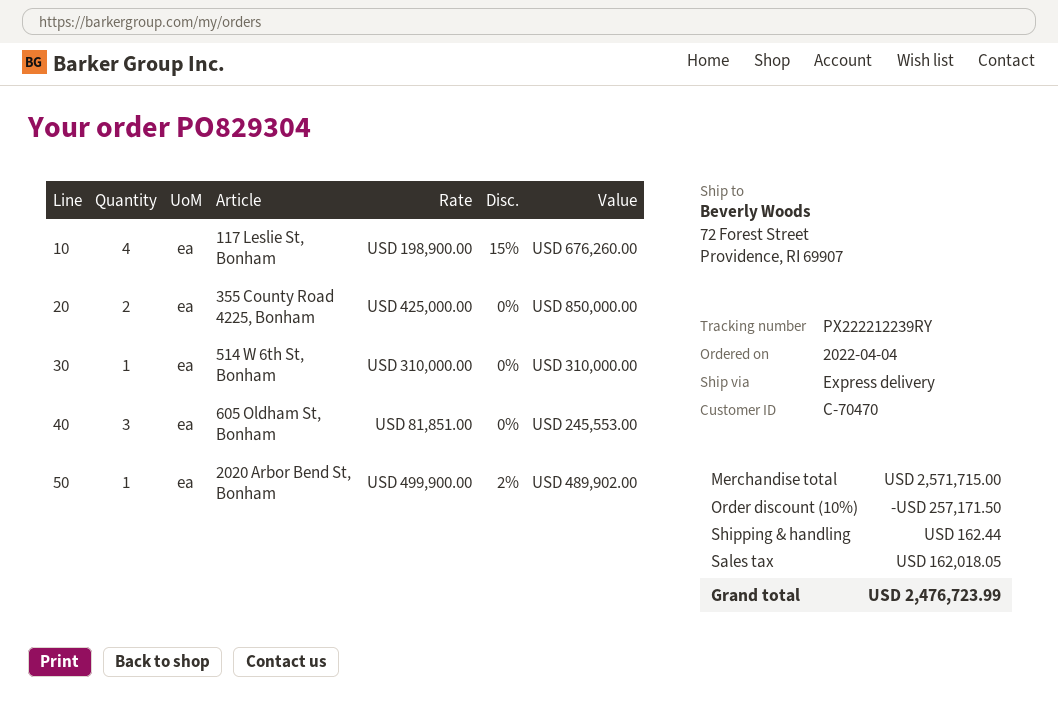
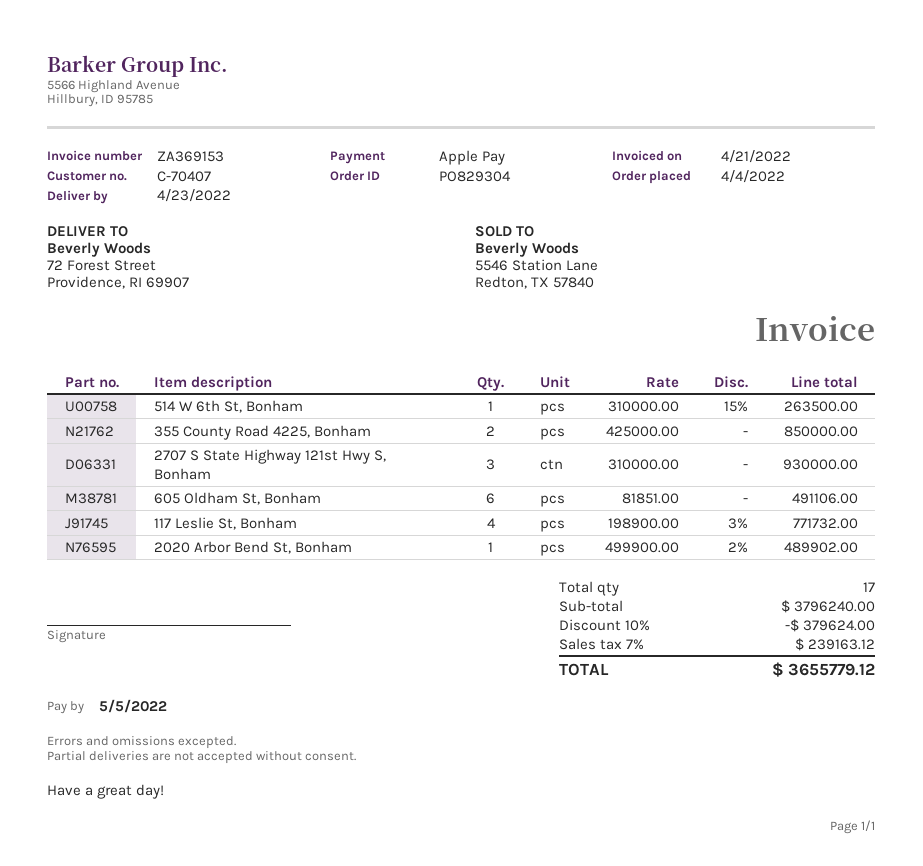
customer number: C-70470 -> C-70407
117 Leslie St, Bonham: 4 x 198900.00 - 15% = 676260.00 -> 4 x 198900.00 - 3% = 771732.00
514 W 6th St, Bonham: 1 x 310000.00 = 310000.00 -> 1 x 310000.00 - 15% = 263500.00
605 Oldham St, Bonham: 3 x 81851.00 = 245553.00 -> 6 x 81851.00 = 491106.00
2707 S State Highway 121st Hwy S, Bonham: none -> 3 x 310000.00 = 930000.00
subtotal: 2571715.00 -> 3796240.00
discount: 10% = 257171.50 -> 10% = 379624.00
shipping: 162.44 -> none
tax: 162018.05 -> 239163.12
total: 2476723.99 -> 3655779.12

